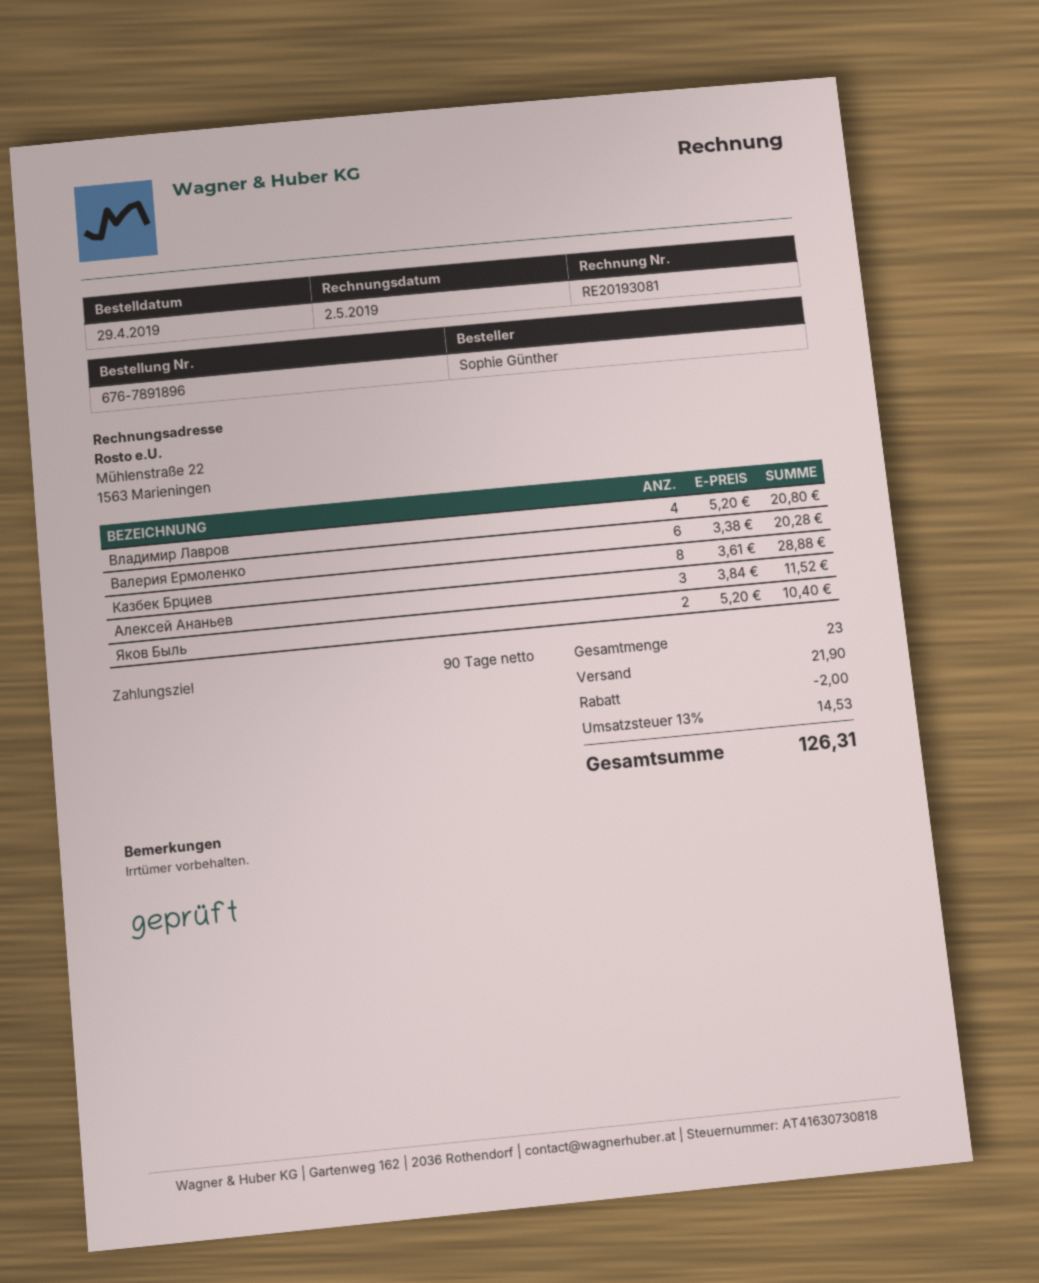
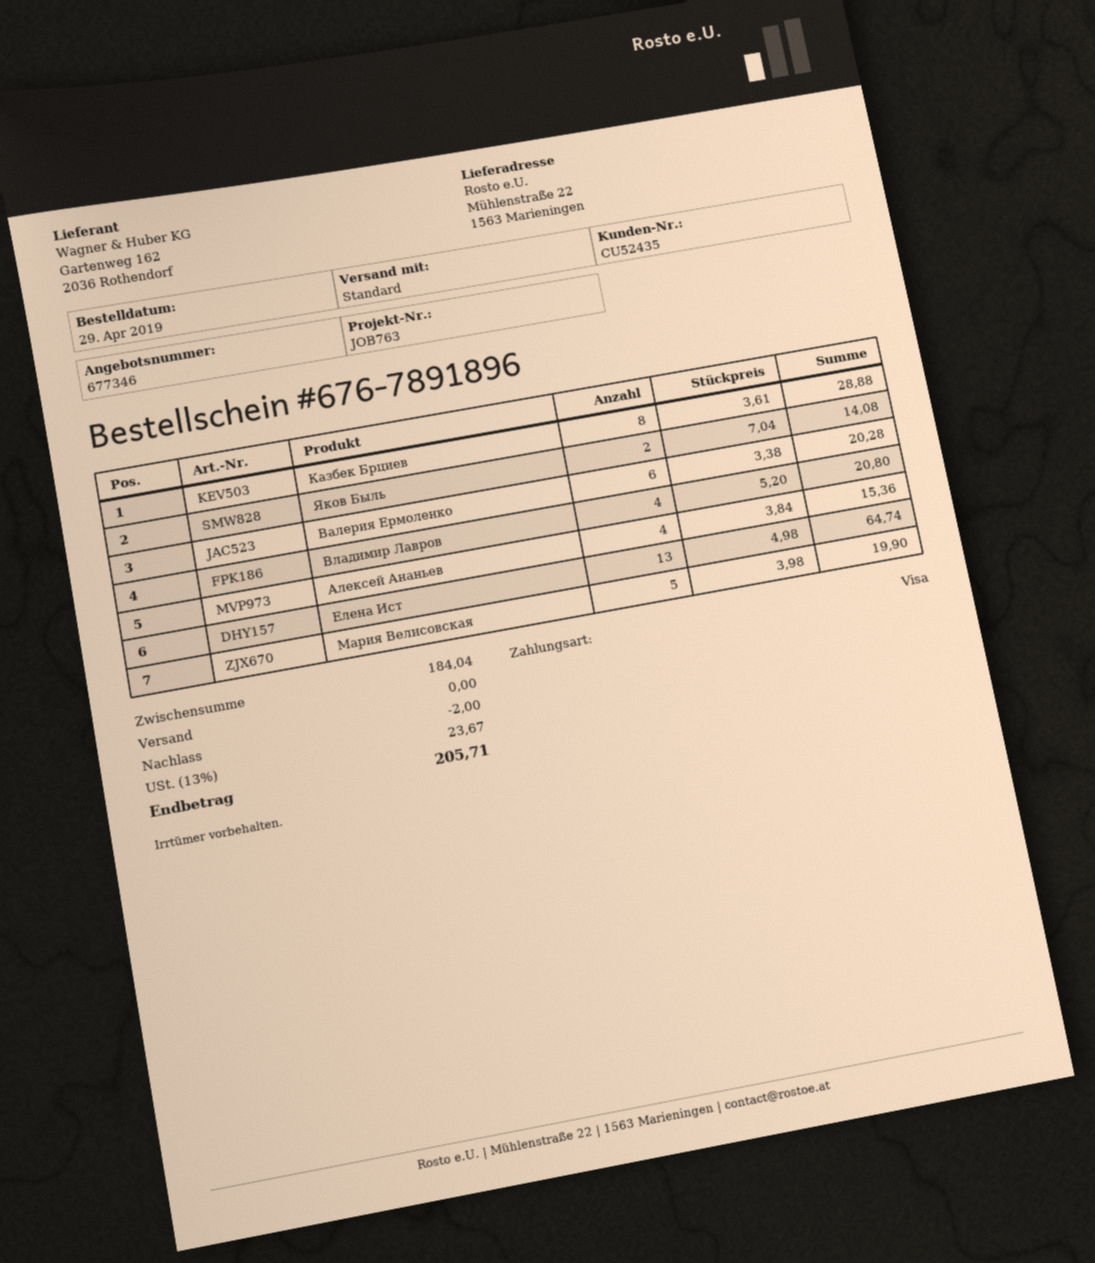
Алексей Ананьев: 3 x 3.84 = 11.52 -> 4 x 3.84 = 15.36
Яков Быль: 2 x 5.20 = 10.40 -> 2 x 7.04 = 14.08
Елена Ист: none -> 13 x 4.98 = 64.74
Мария Велисовская: none -> 5 x 3.98 = 19.90
shipping: 21.90 -> 0.00
tax: 13% = 14.53 -> 13% = 23.67
total: 126.31 -> 205.71

